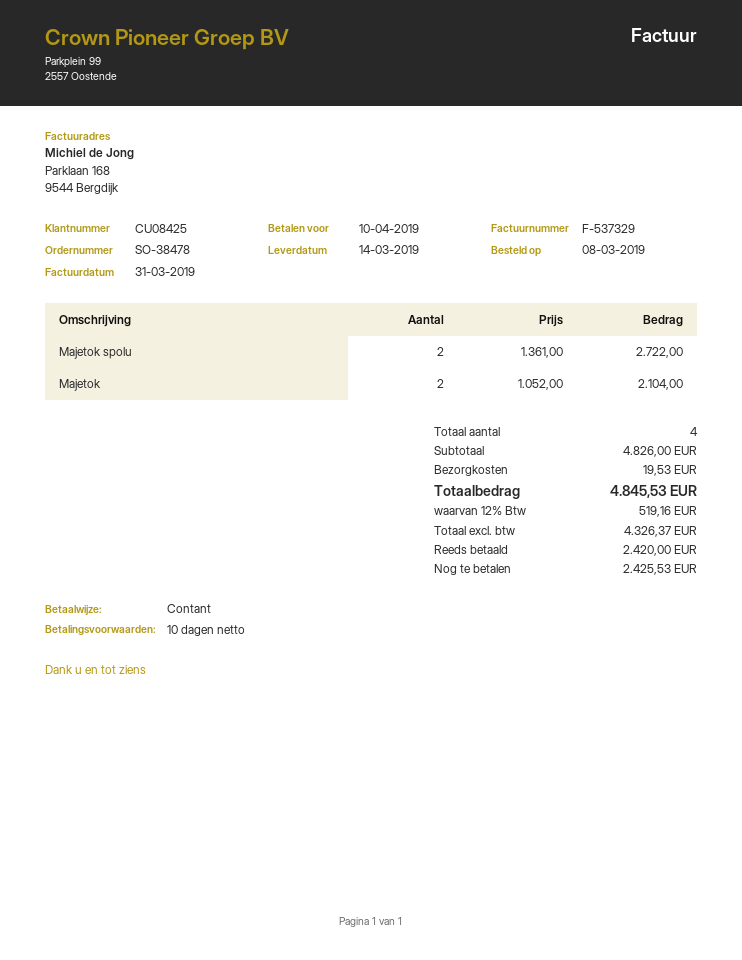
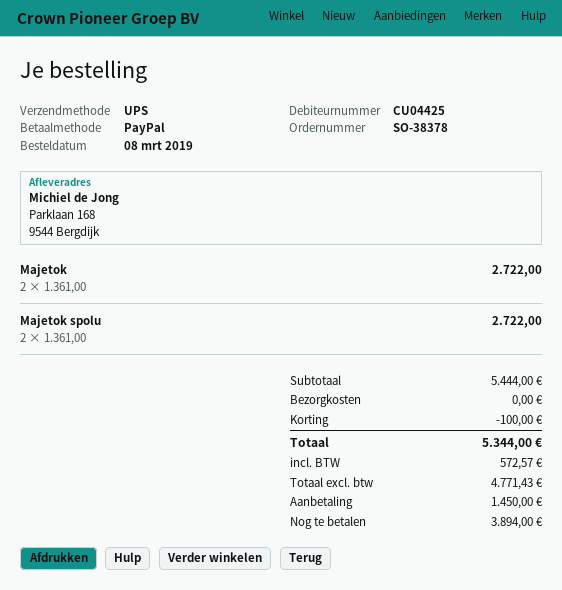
order number: SO-38478 -> SO-38378
customer number: CU08425 -> CU04425
payment method: cash -> PayPal
Majetok: 2 x 1052.00 = 2104.00 -> 2 x 1361.00 = 2722.00
subtotal: 4826.00 -> 5444.00
discount: none -> 100.00
shipping: 19.53 -> 0.00
net: 4326.37 -> 4771.43
tax: 519.16 -> 572.57
total: 4845.53 -> 5344.00
deposit: 2420.00 -> 1450.00
balance: 2425.53 -> 3894.00

